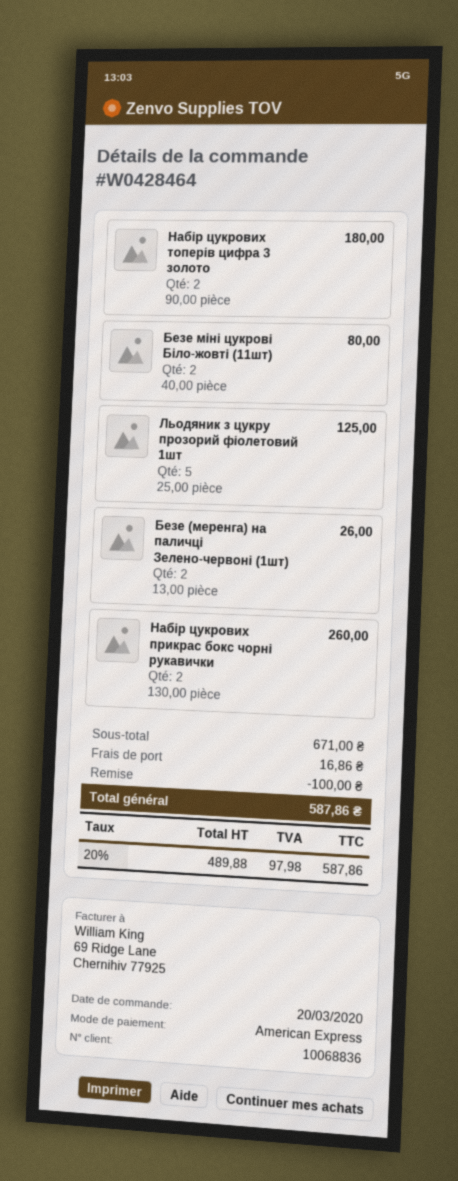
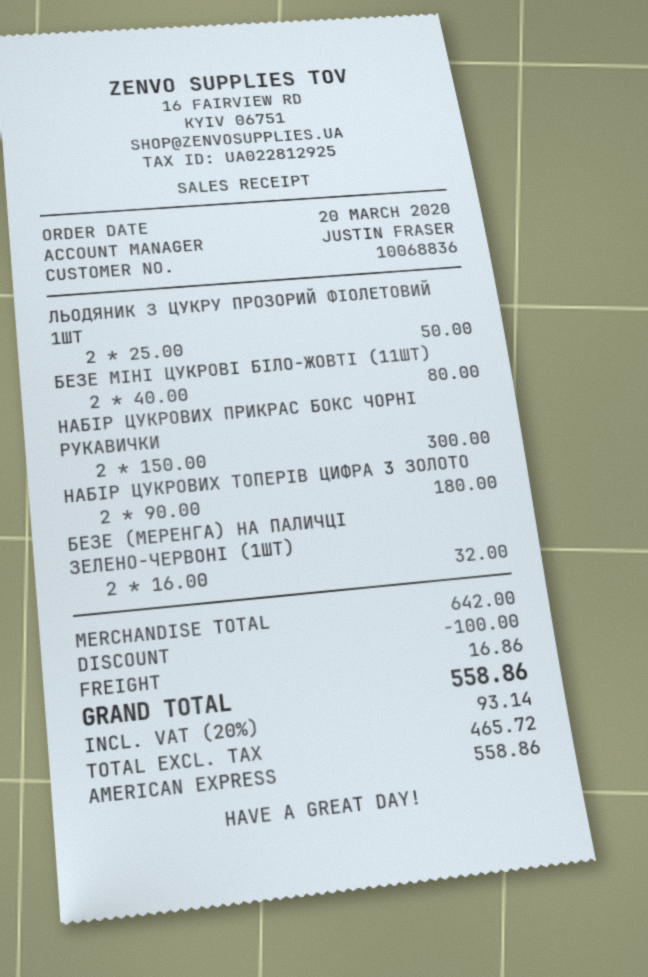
Льодяник з цукру прозорий фіолетовий 1шт: 5 x 25.00 = 125.00 -> 2 x 25.00 = 50.00
Безе (меренга) на паличці Зелено-червоні (1шт): 2 x 13.00 = 26.00 -> 2 x 16.00 = 32.00
Набір цукрових прикрас бокс чорні рукавички: 2 x 130.00 = 260.00 -> 2 x 150.00 = 300.00
subtotal: 671.00 -> 642.00
net: 489.88 -> 465.72
tax: 20% = 97.98 -> 20% = 93.14
total: 587.86 -> 558.86

